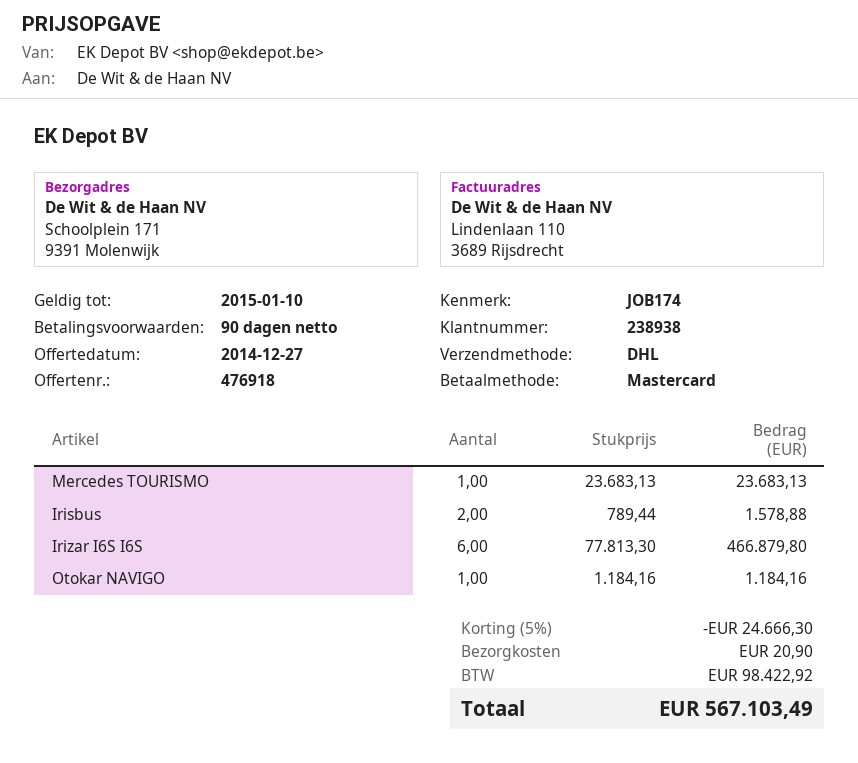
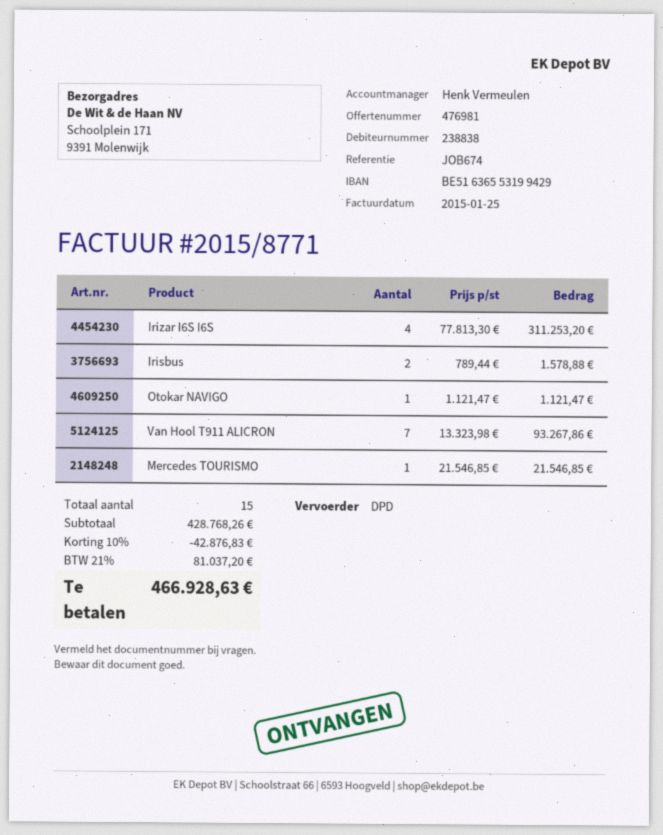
quote number: 476918 -> 476981
customer number: 238938 -> 238838
reference: JOB174 -> JOB674
shipping method: DHL -> DPD
Mercedes TOURISMO: 1 x 23683.13 = 23683.13 -> 1 x 21546.85 = 21546.85
Irizar I6S I6S: 6 x 77813.30 = 466879.80 -> 4 x 77813.30 = 311253.20
Otokar NAVIGO: 1 x 1184.16 = 1184.16 -> 1 x 1121.47 = 1121.47
Van Hool T911 ALICRON: none -> 7 x 13323.98 = 93267.86
discount: 5% = 24666.30 -> 10% = 42876.83
shipping: 20.90 -> none
tax: 98422.92 -> 81037.20
total: 567103.49 -> 466928.63

